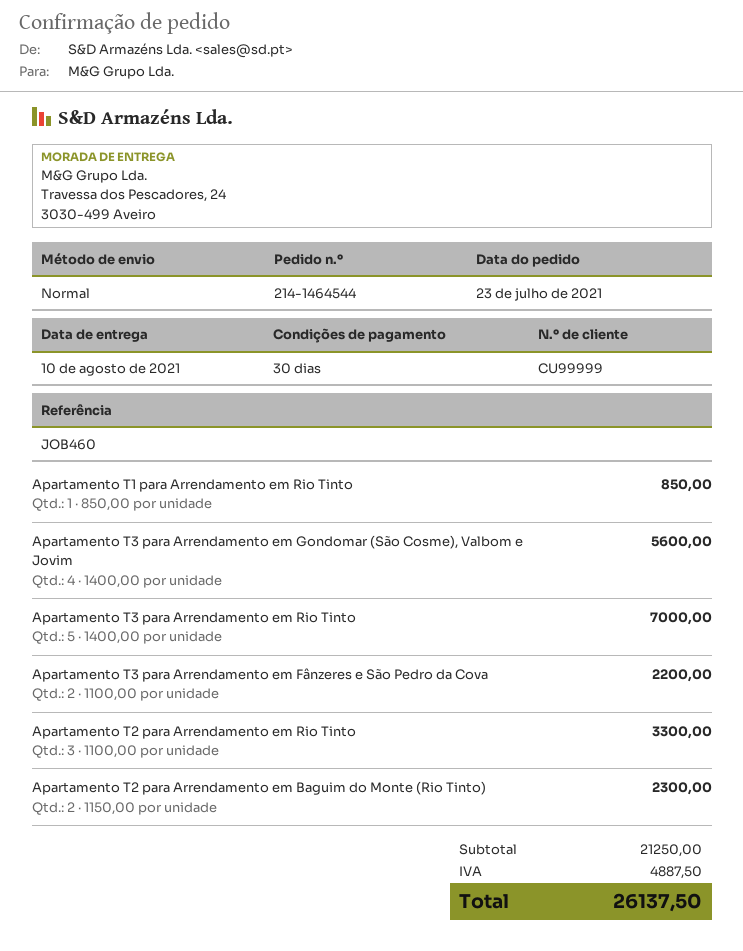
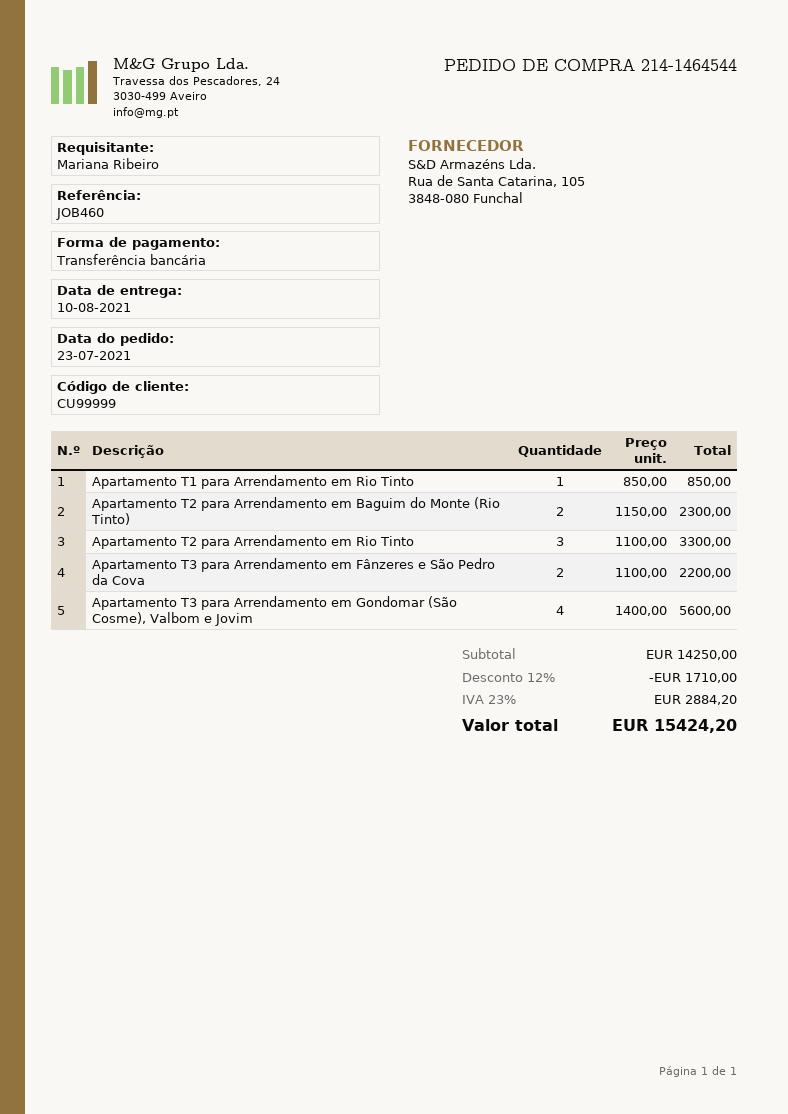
Apartamento T3 para Arrendamento em Rio Tinto: 5 x 1400.00 = 7000.00 -> none
subtotal: 21250.00 -> 14250.00
discount: none -> 12% = 1710.00
tax: 4887.50 -> 2884.20
total: 26137.50 -> 15424.20

